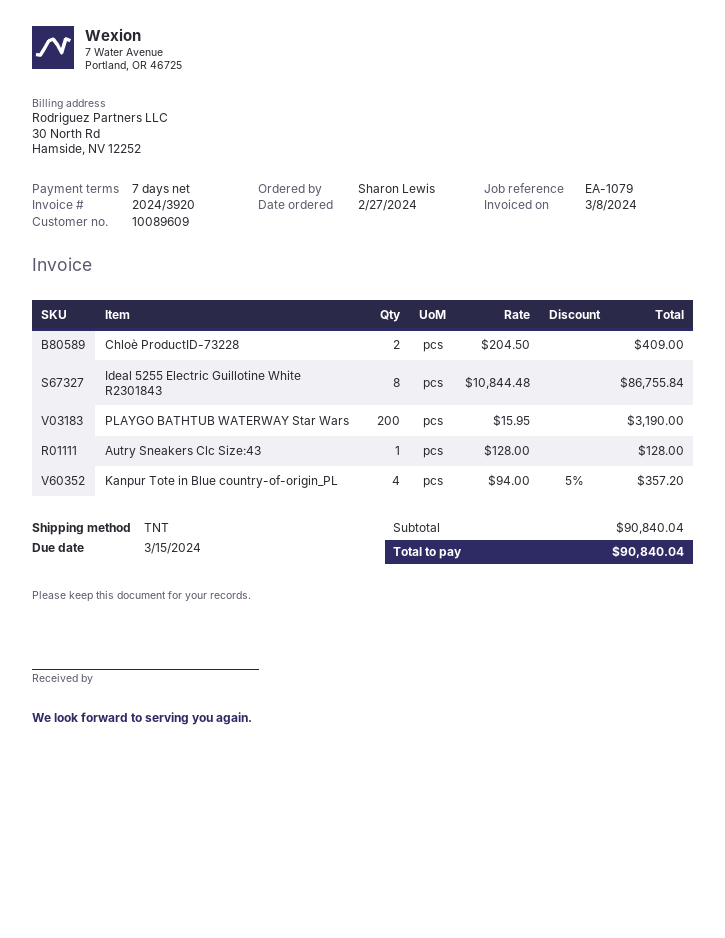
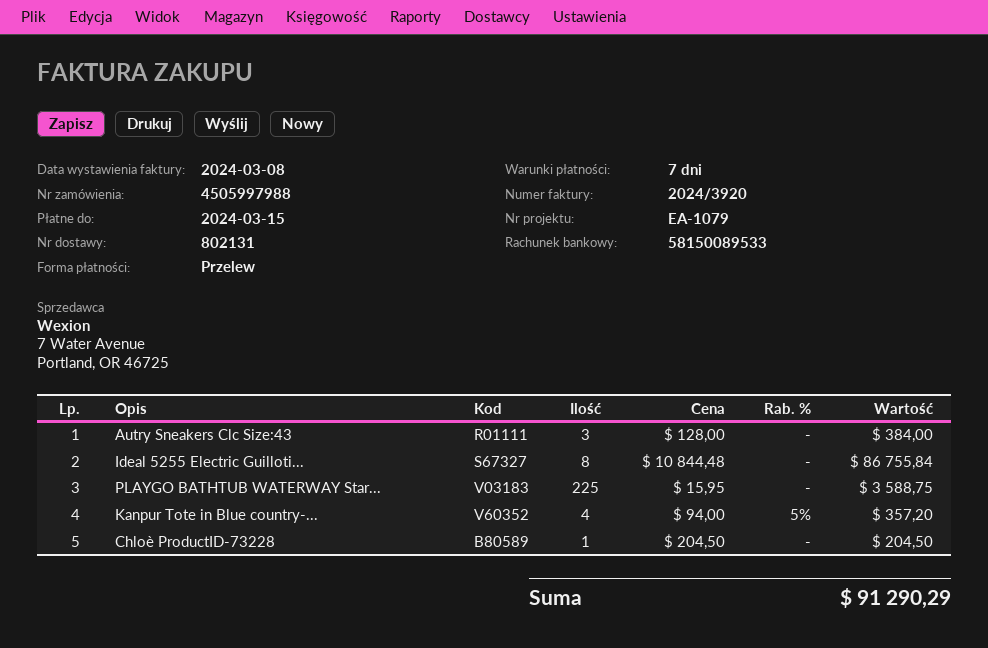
Chloè ProductID-73228: 2 x 204.50 = 409.00 -> 1 x 204.50 = 204.50
PLAYGO BATHTUB WATERWAY Star Wars: 200 x 15.95 = 3190.00 -> 225 x 15.95 = 3588.75
Autry Sneakers Clc Size:43: 1 x 128.00 = 128.00 -> 3 x 128.00 = 384.00
total: 90840.04 -> 91290.29

